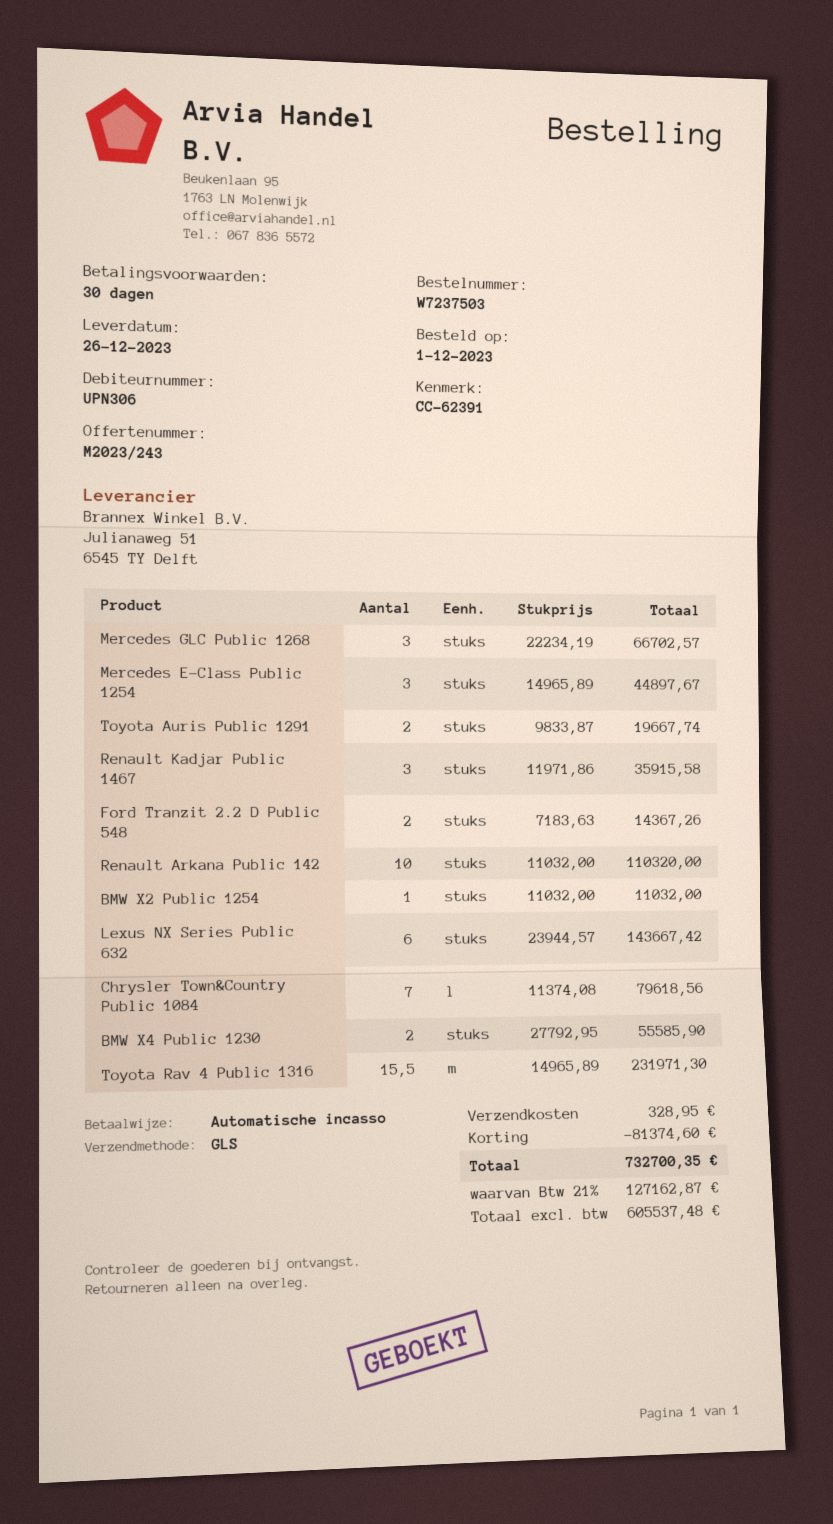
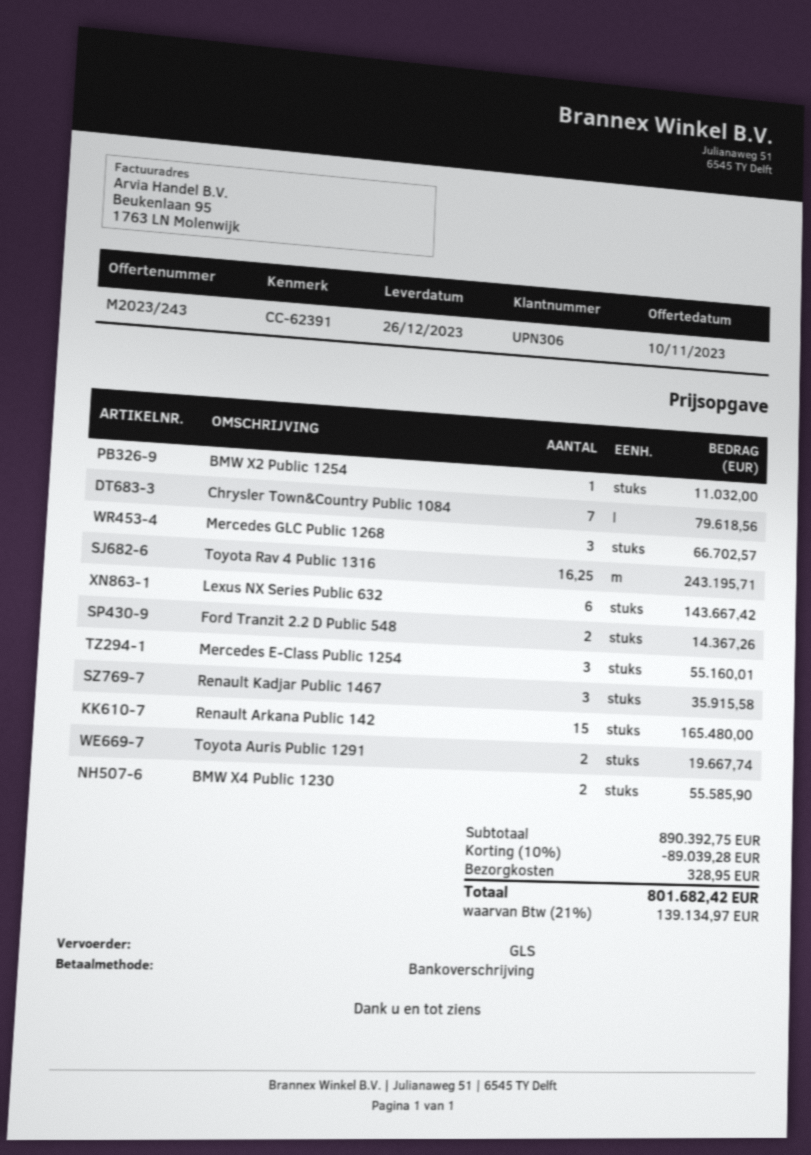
payment method: direct debit -> bank transfer
Mercedes E-Class Public 1254: 3 for 44897.67 -> 3 for 55160.01
Renault Arkana Public 142: 10 for 110320.00 -> 15 for 165480.00
Toyota Rav 4 Public 1316: 15.5 for 231971.30 -> 16.25 for 243195.71
discount: 81374.60 -> 89039.28
tax: 21% = 127162.87 -> 21% = 139134.97
total: 732700.35 -> 801682.42

